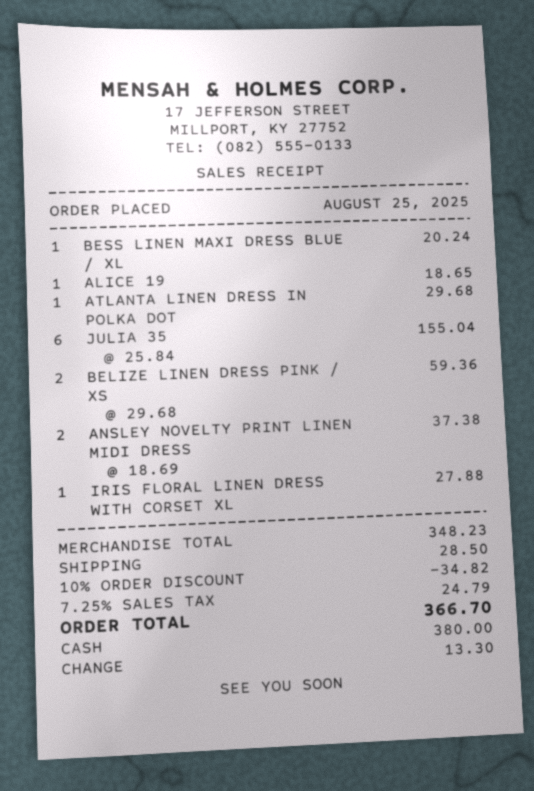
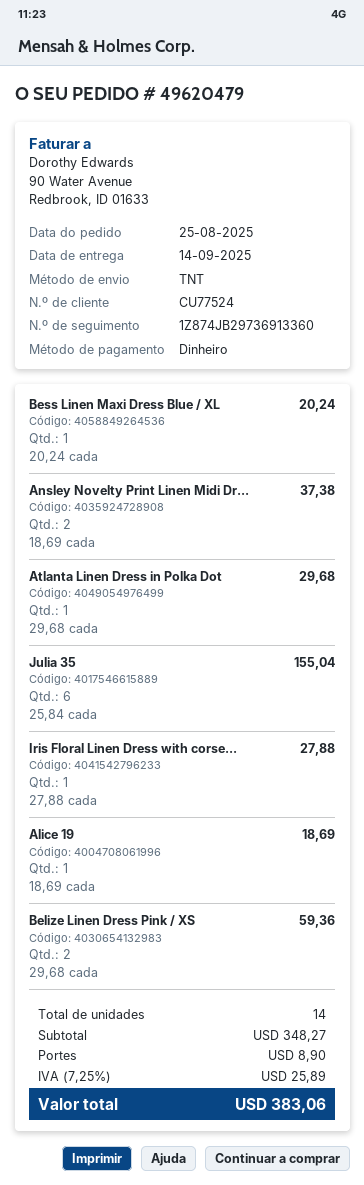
ALICE 19: 1 x 18.65 = 18.65 -> 1 x 18.69 = 18.69
subtotal: 348.23 -> 348.27
discount: 10% = 34.82 -> none
shipping: 28.50 -> 8.90
tax: 7.25% = 24.79 -> 7.25% = 25.89
total: 366.70 -> 383.06

